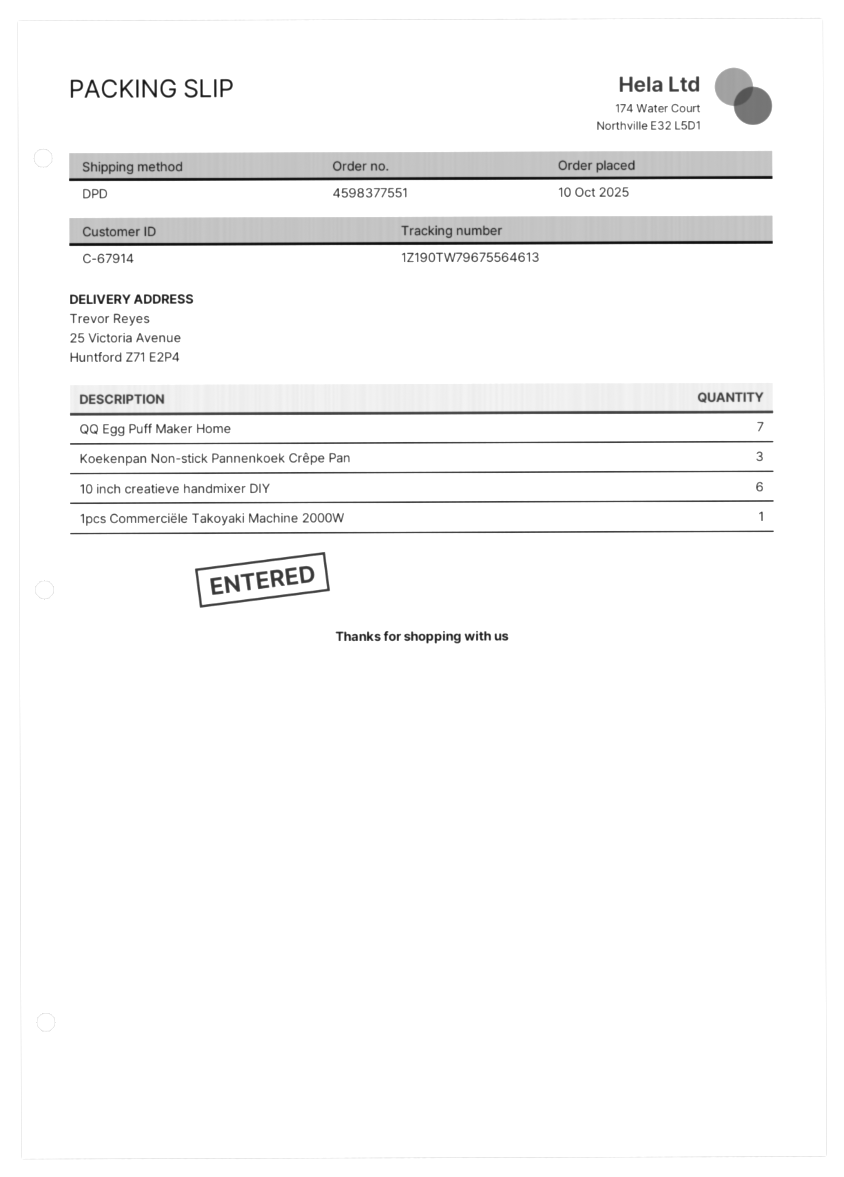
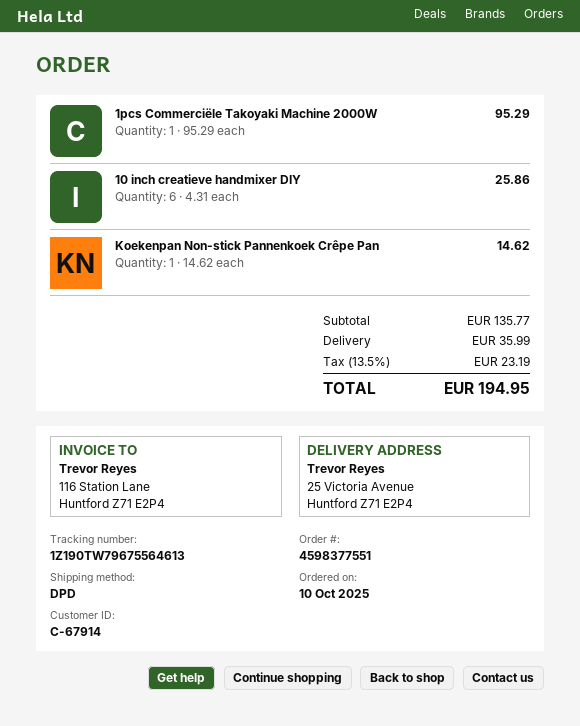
QQ Egg Puff Maker Home: 7 -> none
Koekenpan Non-stick Pannenkoek Crêpe Pan: 3 -> 1

